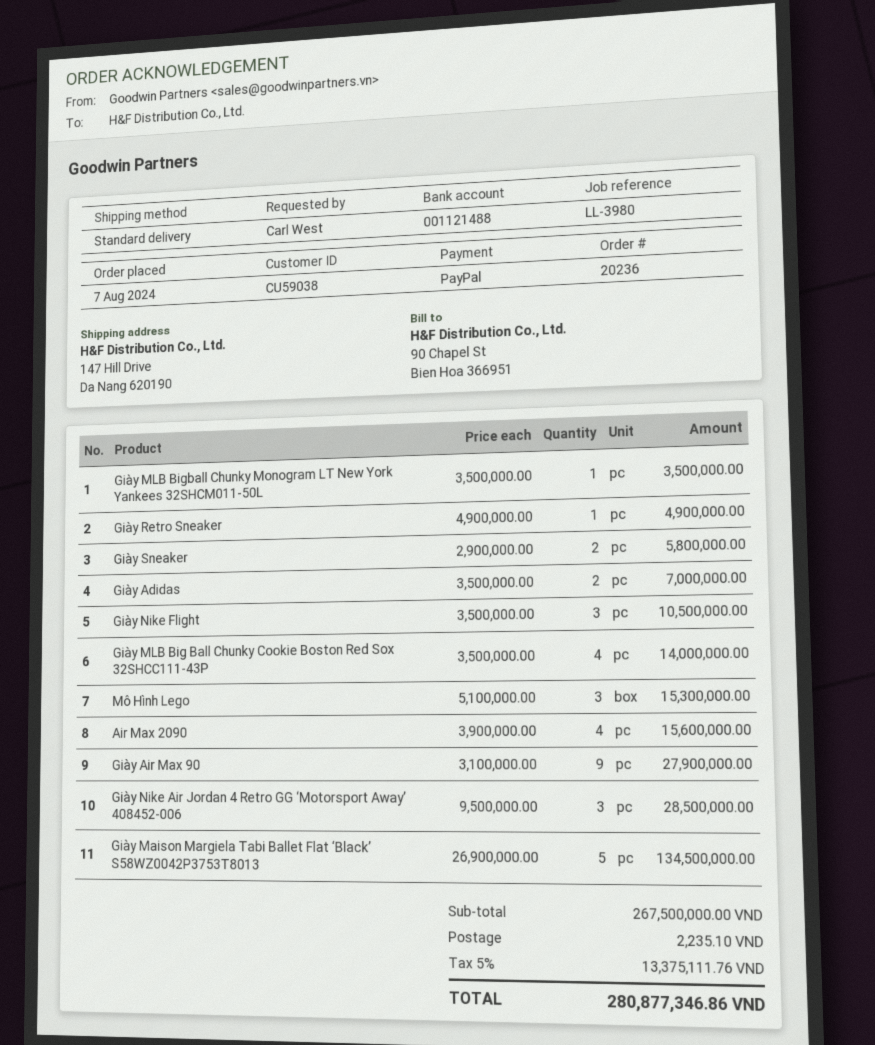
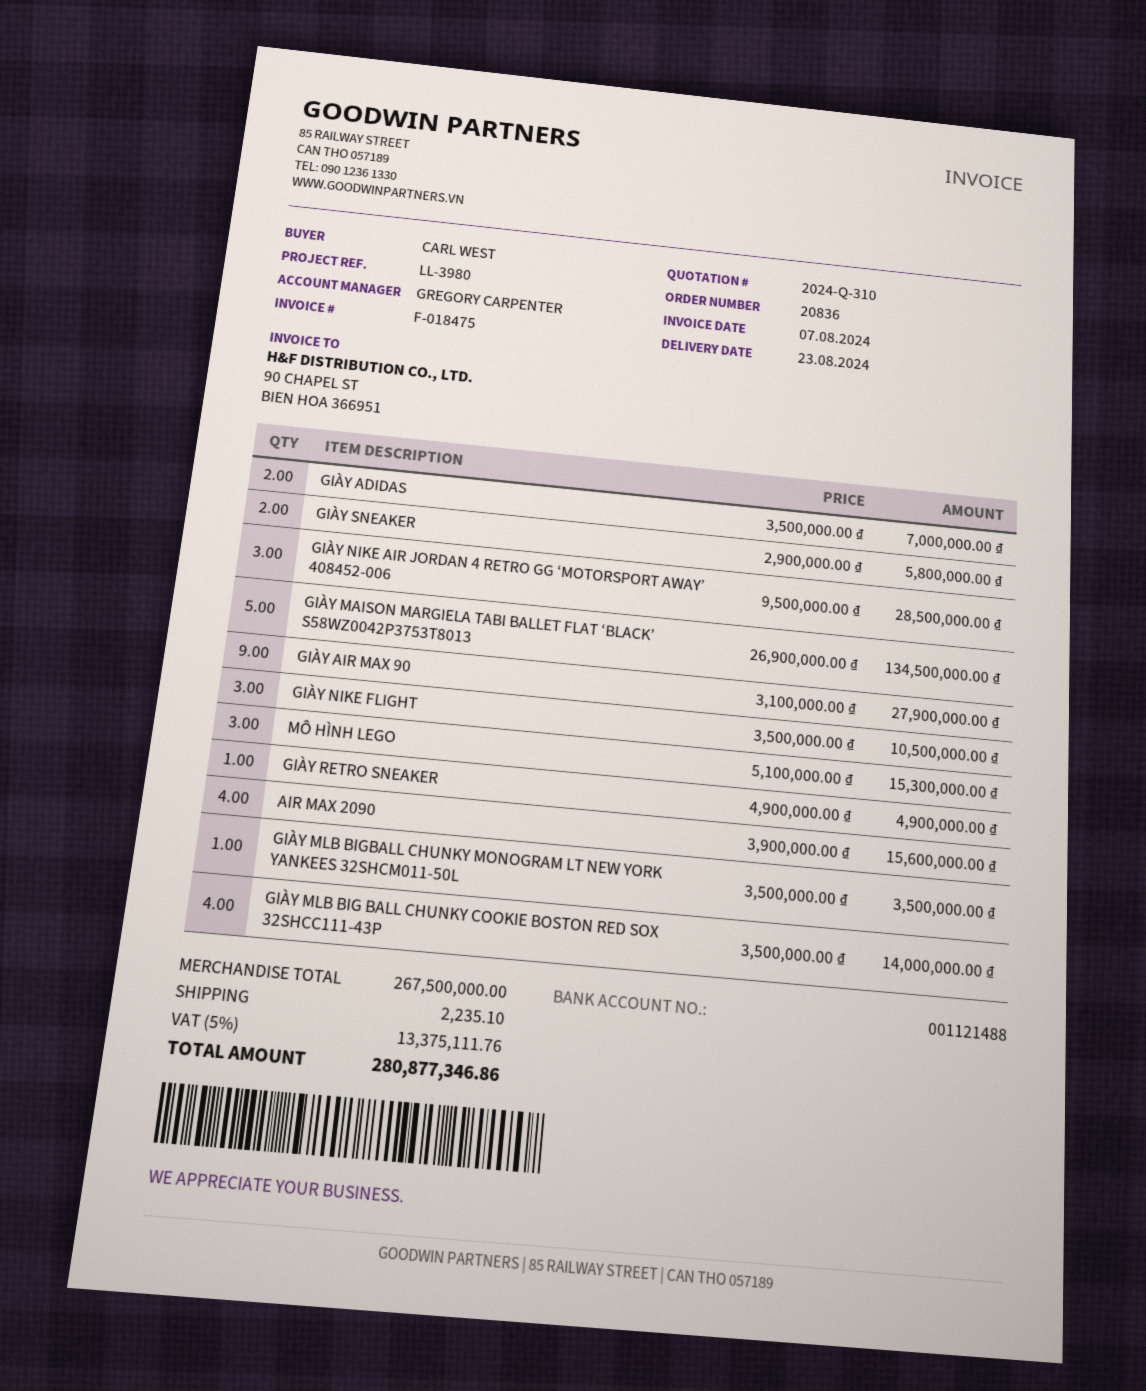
order number: 20236 -> 20836

